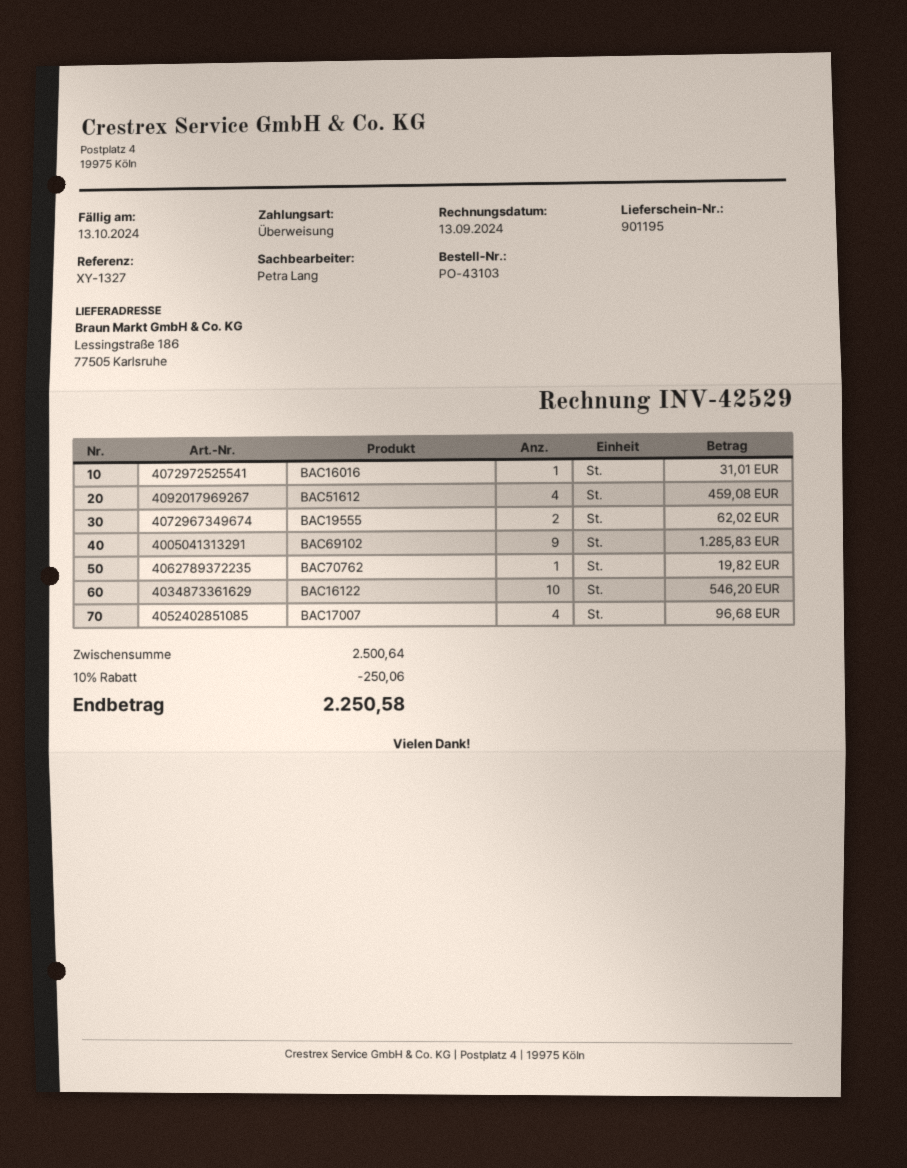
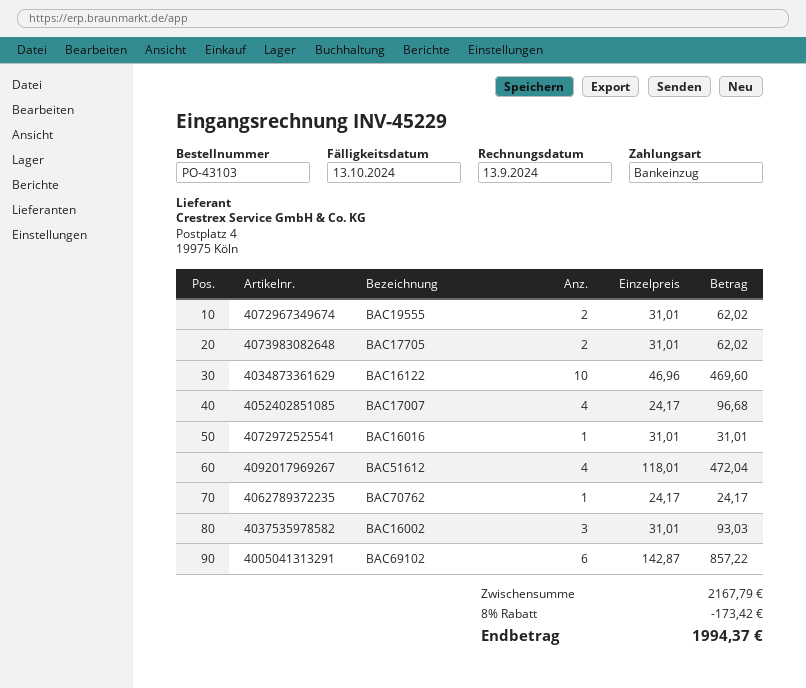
invoice number: INV-42529 -> INV-45229
payment method: bank transfer -> direct debit
BAC51612: 4 for 459.08 -> 4 for 472.04
BAC69102: 9 for 1285.83 -> 6 for 857.22
BAC70762: 1 for 19.82 -> 1 for 24.17
BAC16122: 10 for 546.20 -> 10 for 469.60
BAC17705: none -> 2 for 62.02
BAC16002: none -> 3 for 93.03
subtotal: 2500.64 -> 2167.79
discount: 10% = 250.06 -> 8% = 173.42
total: 2250.58 -> 1994.37

